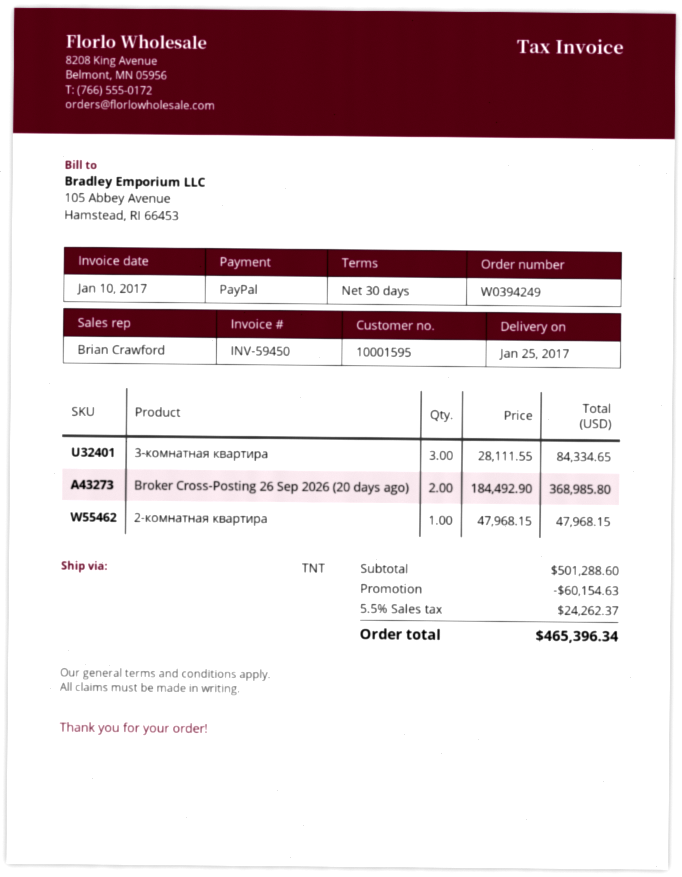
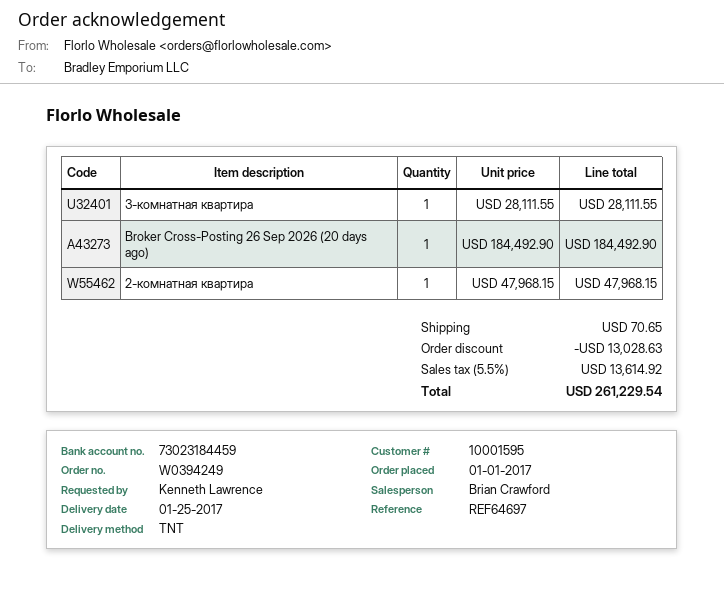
3-комнатная квартира: 3 x 28111.55 = 84334.65 -> 1 x 28111.55 = 28111.55
Broker Cross-Posting 26 Sep 2026 (20 days ago): 2 x 184492.90 = 368985.80 -> 1 x 184492.90 = 184492.90
discount: 60154.63 -> 13028.63
shipping: none -> 70.65
tax: 5.5% = 24262.37 -> 5.5% = 13614.92
total: 465396.34 -> 261229.54

